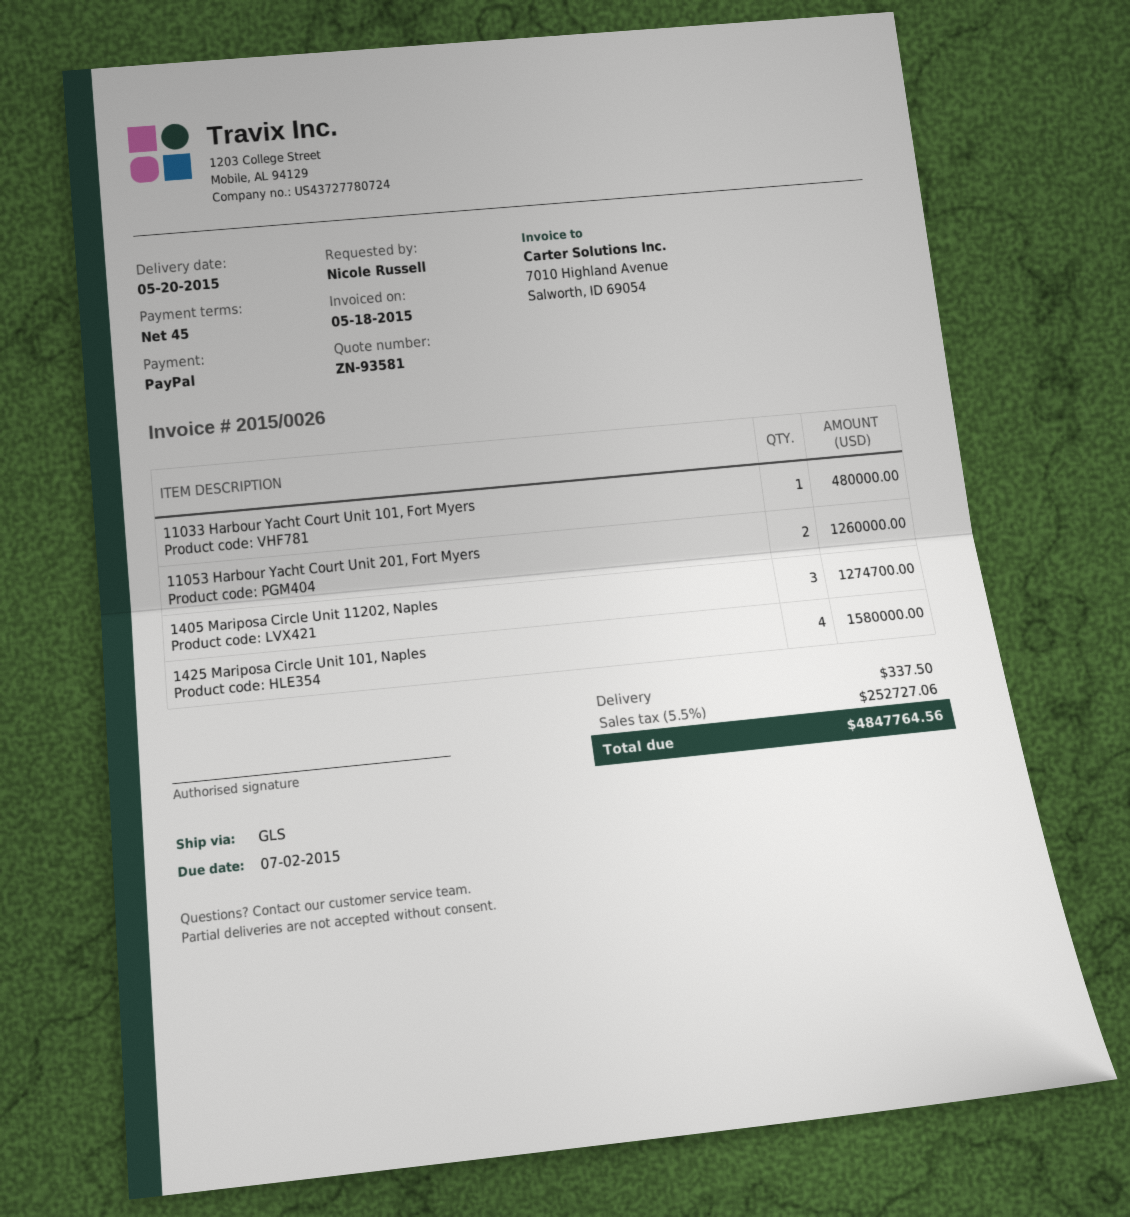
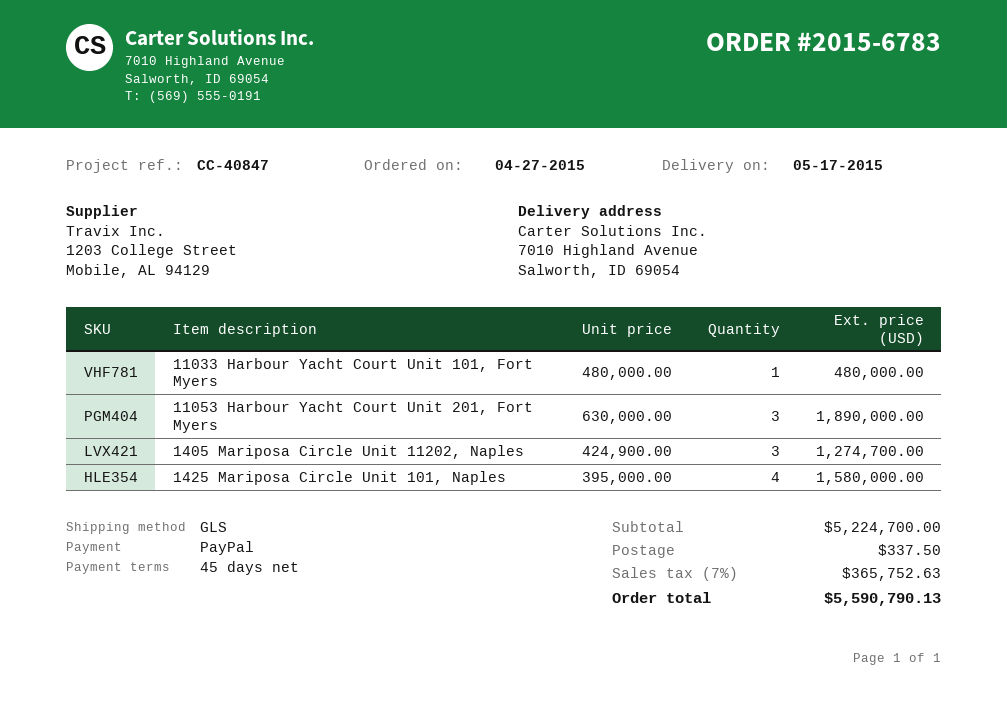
delivery date: 2015-05-20 -> 2015-05-17
11053 Harbour Yacht Court Unit 201, Fort Myers: 2 for 1260000.00 -> 3 for 1890000.00
tax: 5.5% = 252727.06 -> 7% = 365752.63
total: 4847764.56 -> 5590790.13

